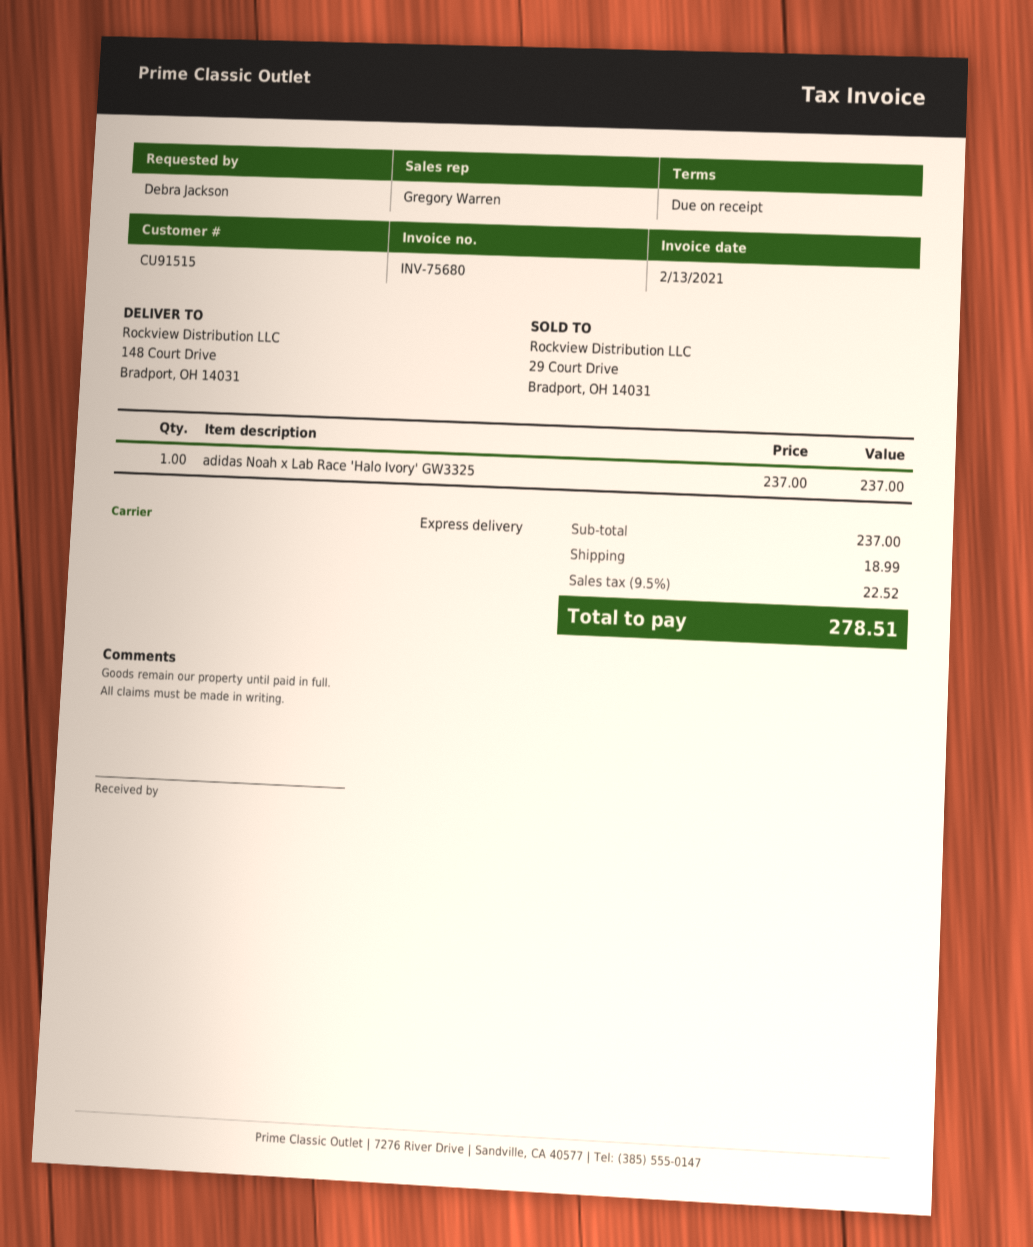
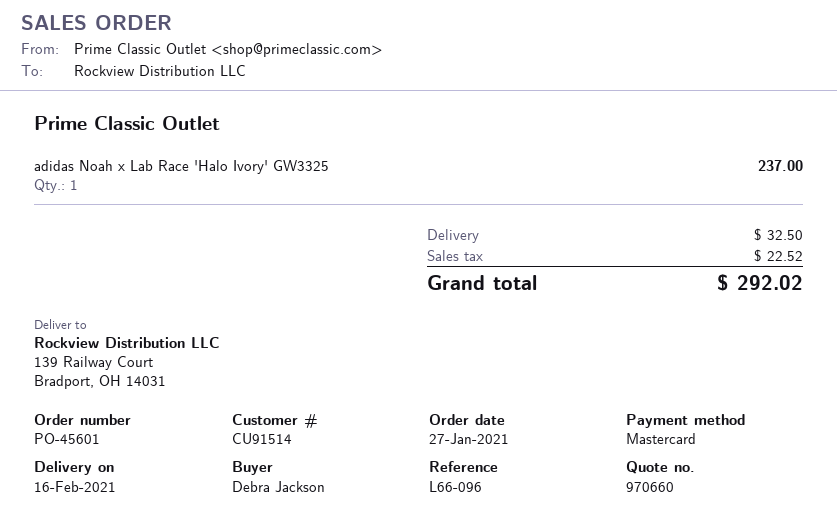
customer number: CU91515 -> CU91514
ship to: 148 Court Drive, Bradport, OH 14031 -> 139 Railway Court, Bradport, OH 14031
shipping: 18.99 -> 32.50
total: 278.51 -> 292.02

